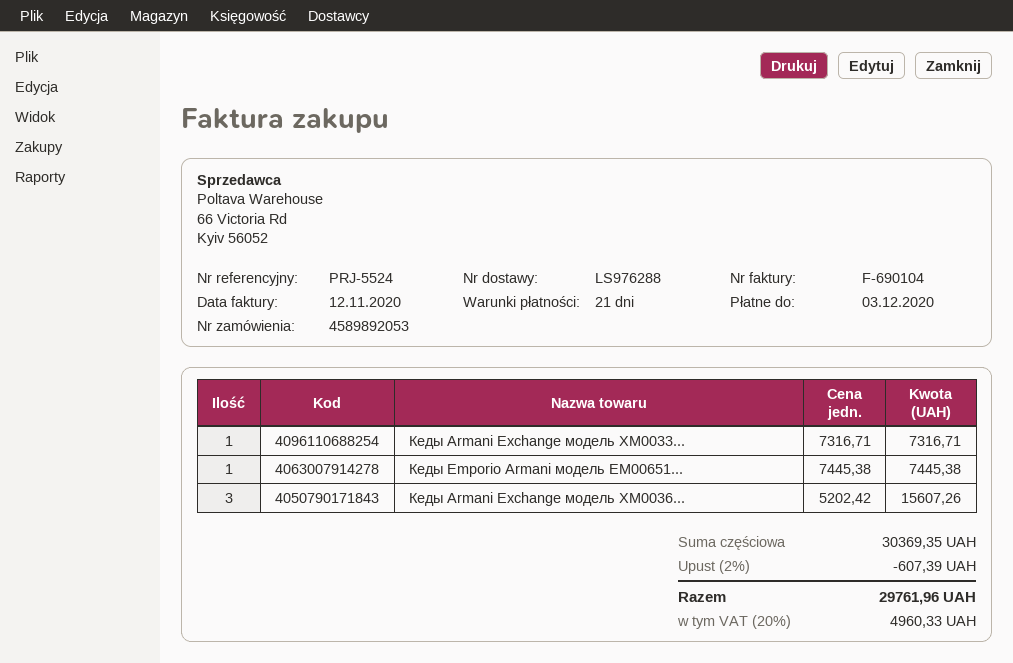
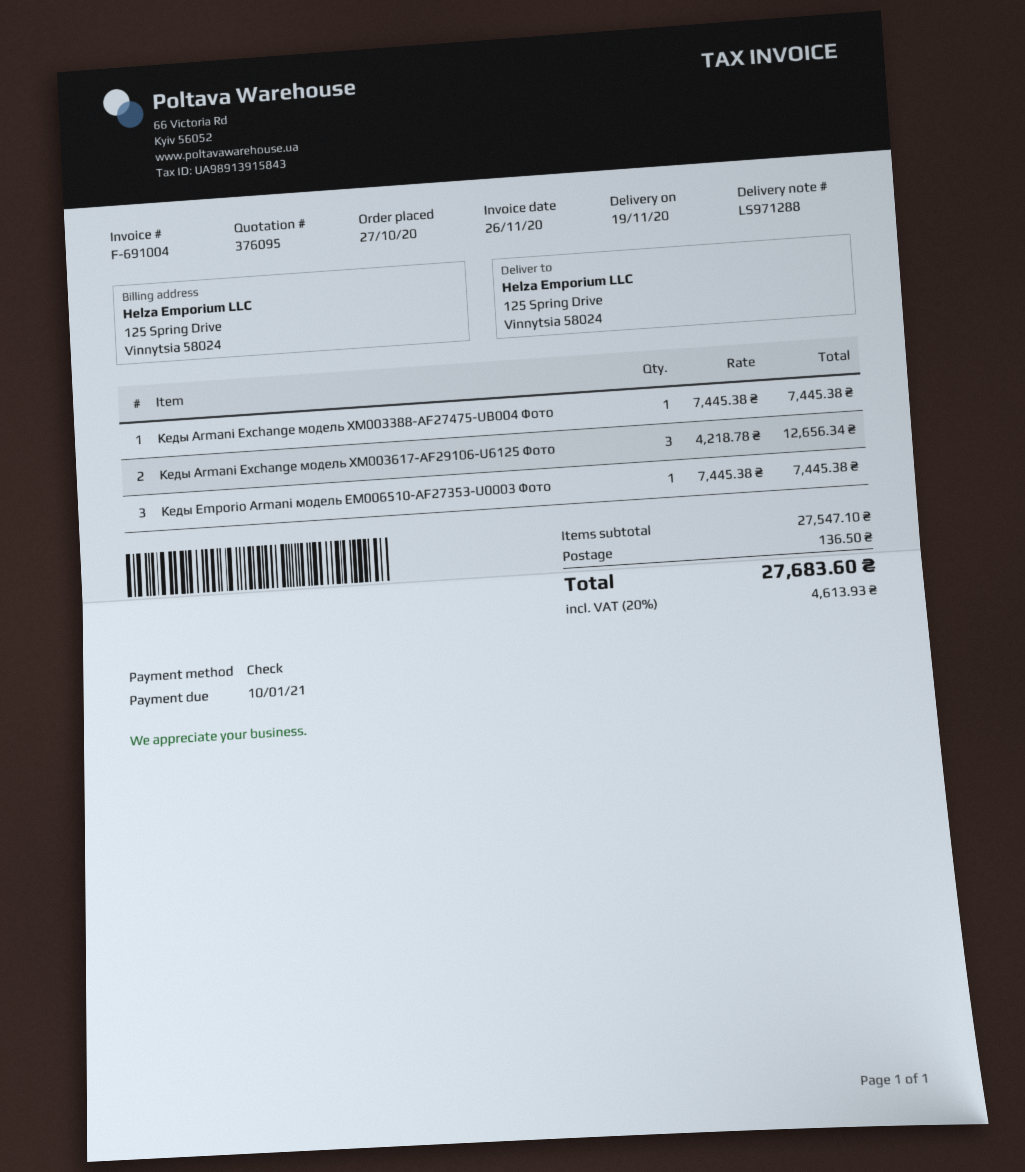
delivery note number: LS976288 -> LS971288
invoice number: F-690104 -> F-691004
invoice date: 2020-11-12 -> 2020-11-26
due date: 2020-12-03 -> 2021-01-10
Кеды Armani Exchange модель XM0033...: 1 x 7316.71 = 7316.71 -> 1 x 7445.38 = 7445.38
Кеды Armani Exchange модель XM0036...: 3 x 5202.42 = 15607.26 -> 3 x 4218.78 = 12656.34
subtotal: 30369.35 -> 27547.10
discount: 2% = 607.39 -> none
shipping: none -> 136.50
tax: 20% = 4960.33 -> 20% = 4613.93
total: 29761.96 -> 27683.60

